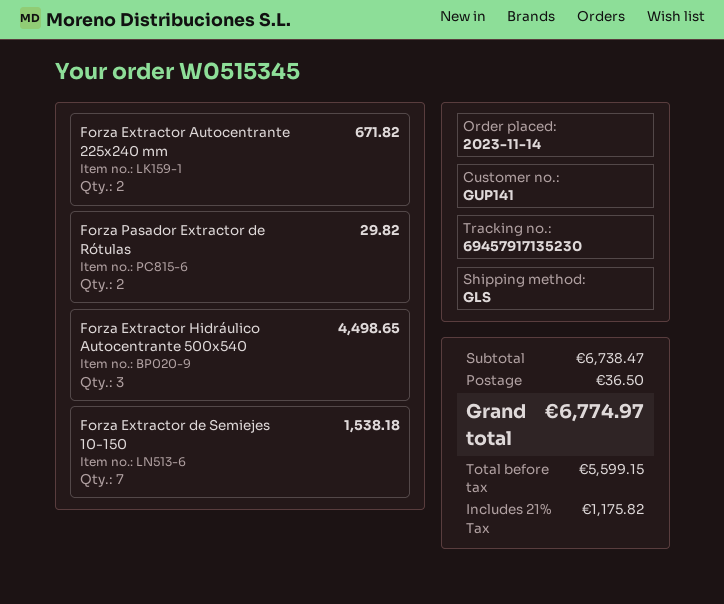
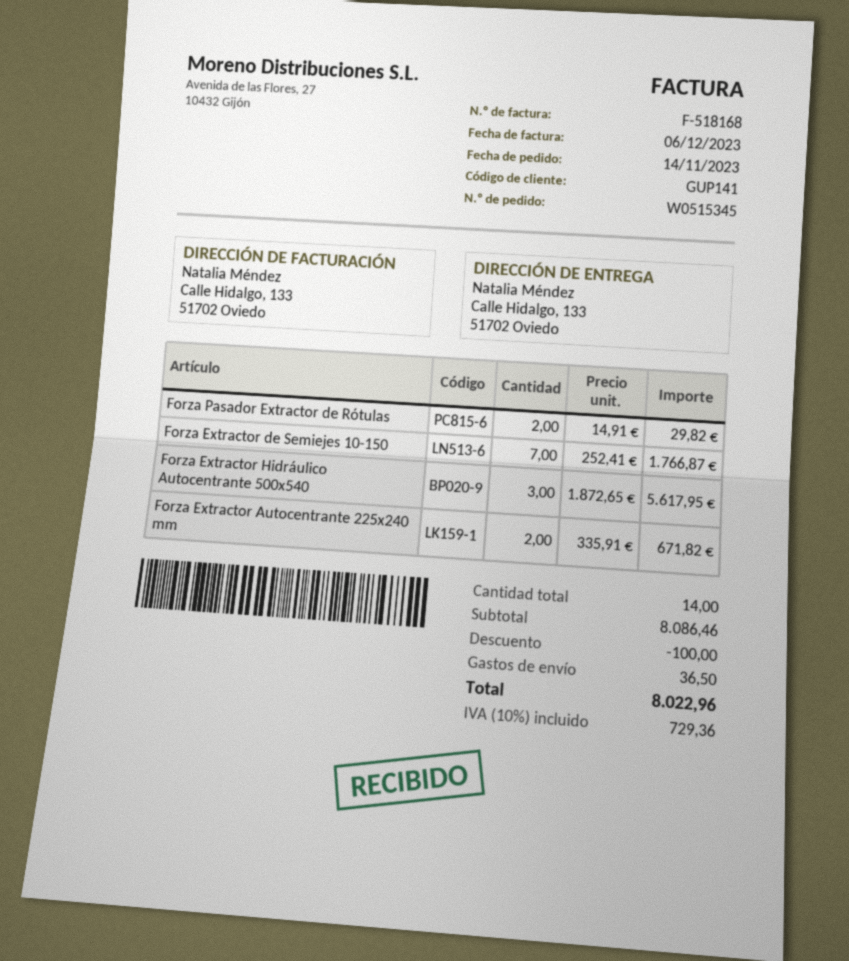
Forza Extractor Hidráulico Autocentrante 500x540: 3 for 4498.65 -> 3 for 5617.95
Forza Extractor de Semiejes 10-150: 7 for 1538.18 -> 7 for 1766.87
subtotal: 6738.47 -> 8086.46
discount: none -> 100.00
tax: 21% = 1175.82 -> 10% = 729.36
total: 6774.97 -> 8022.96

